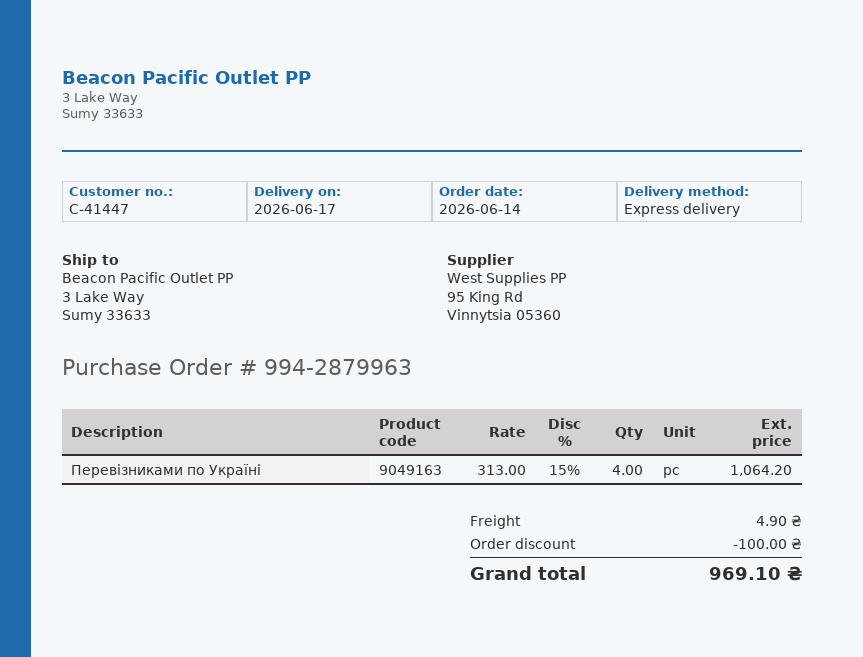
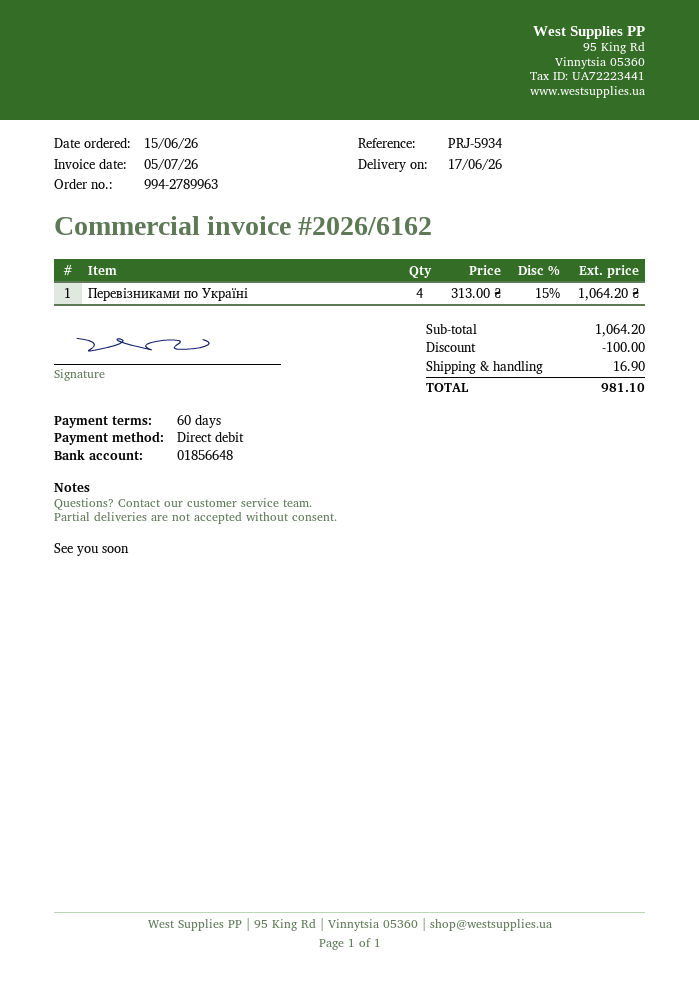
order number: 994-2879963 -> 994-2789963
order date: 2026-06-14 -> 2026-06-15
shipping: 4.90 -> 16.90
total: 969.10 -> 981.10

